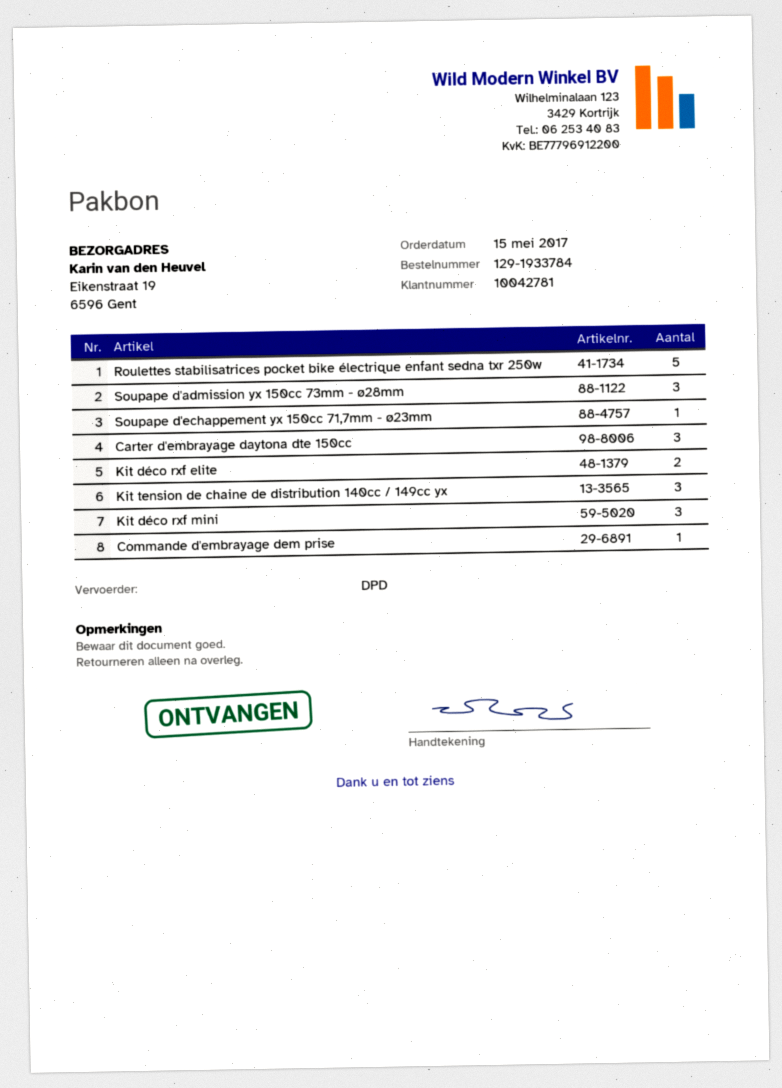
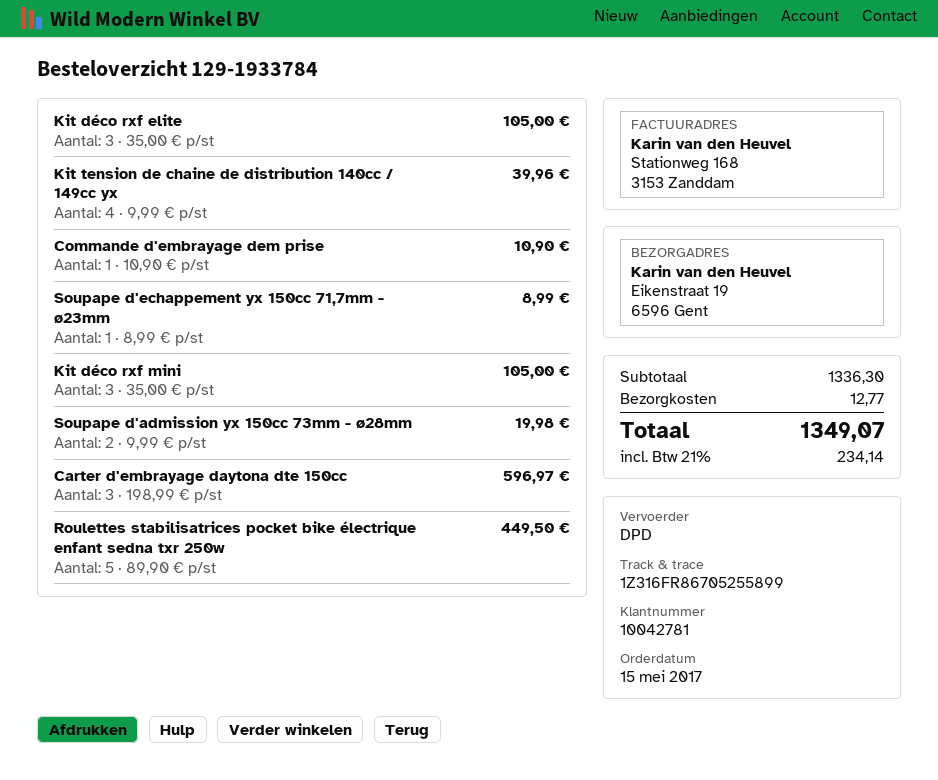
Soupape d'admission yx 150cc 73mm - ø28mm: 3 -> 2
Kit déco rxf elite: 2 -> 3
Kit tension de chaine de distribution 140cc / 149cc yx: 3 -> 4

